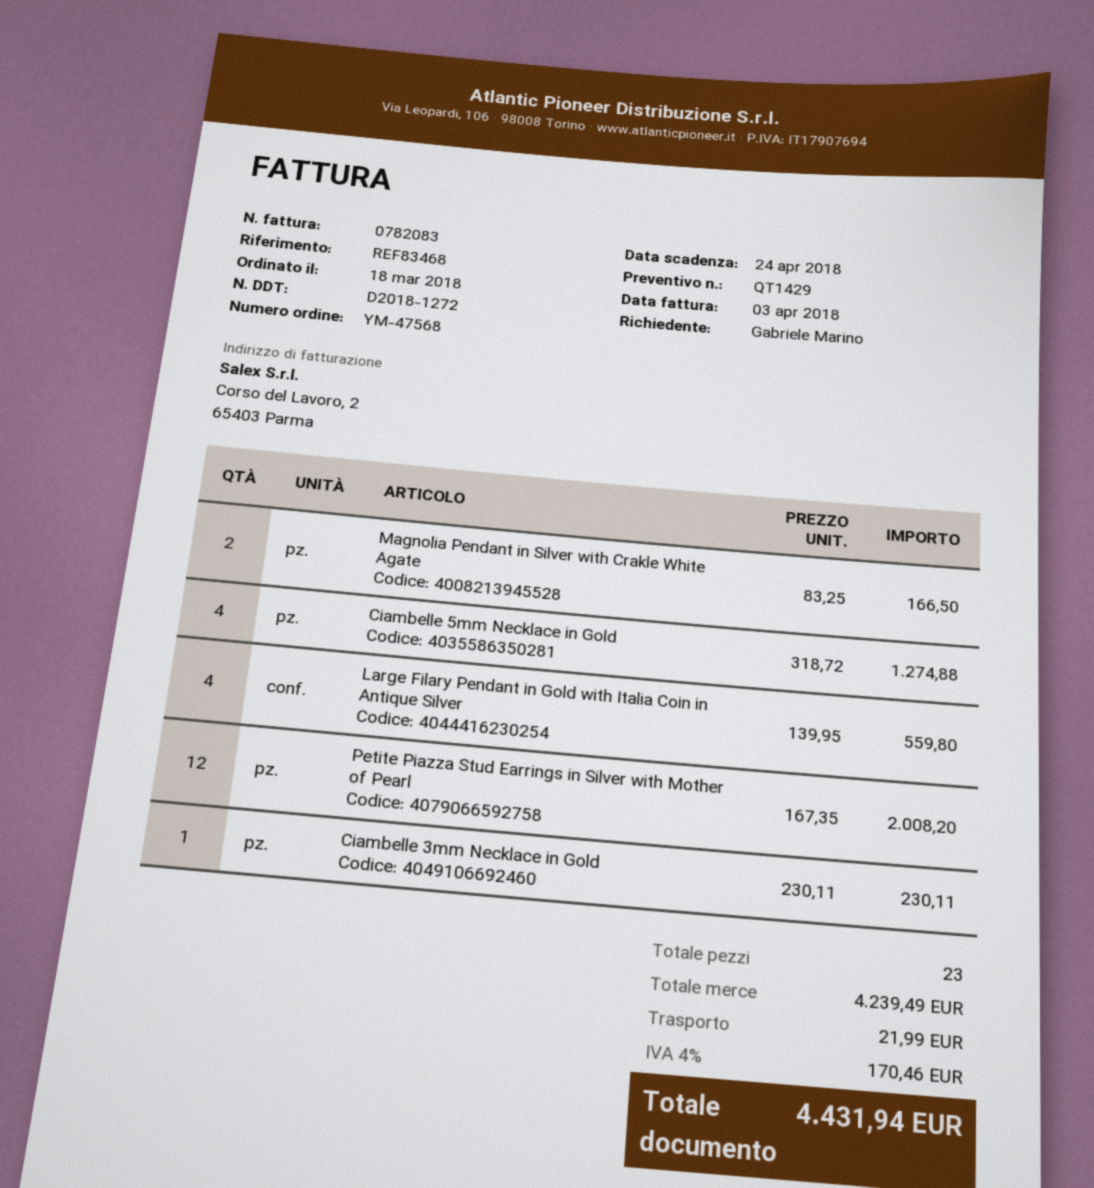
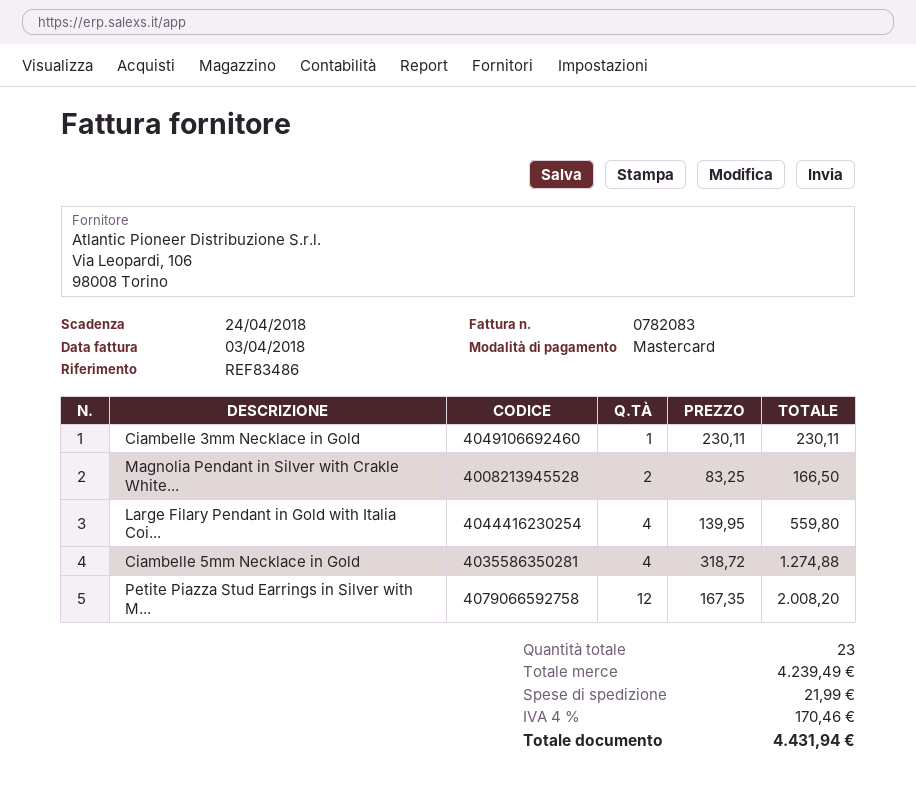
reference: REF83468 -> REF83486

